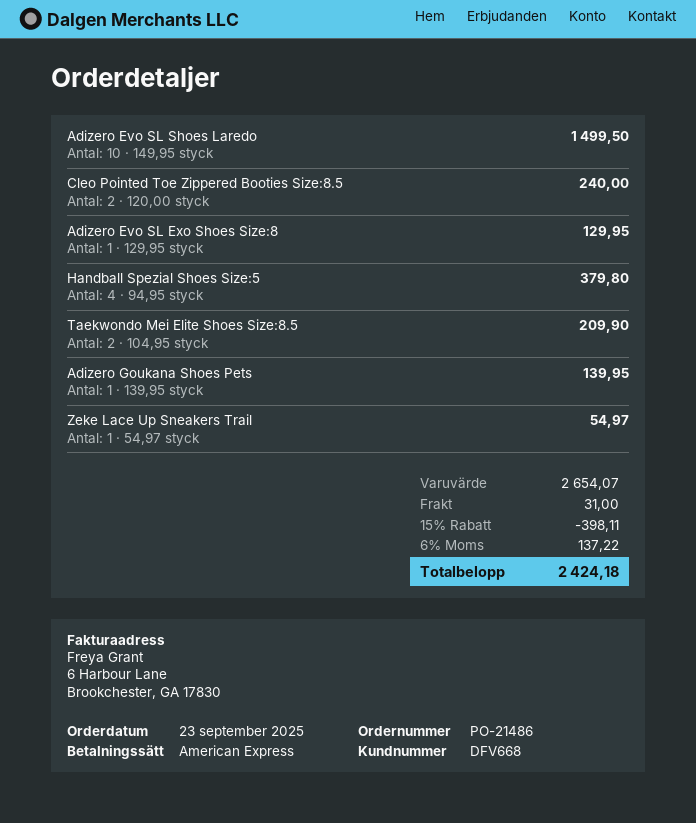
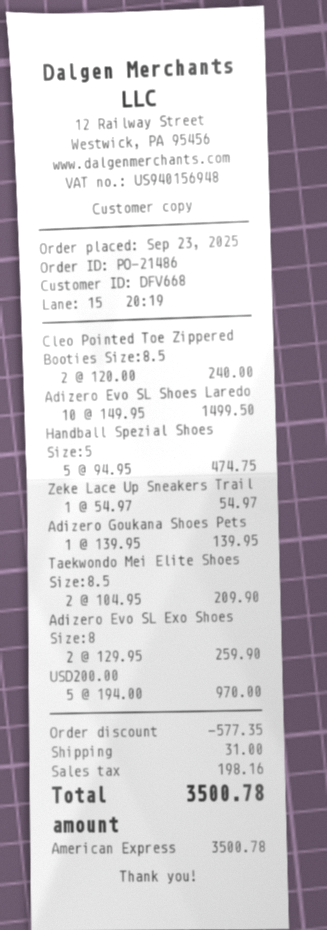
Adizero Evo SL Exo Shoes Size:8: 1 x 129.95 = 129.95 -> 2 x 129.95 = 259.90
Handball Spezial Shoes Size:5: 4 x 94.95 = 379.80 -> 5 x 94.95 = 474.75
USD200.00: none -> 5 x 194.00 = 970.00
discount: 398.11 -> 577.35
tax: 137.22 -> 198.16
total: 2424.18 -> 3500.78

